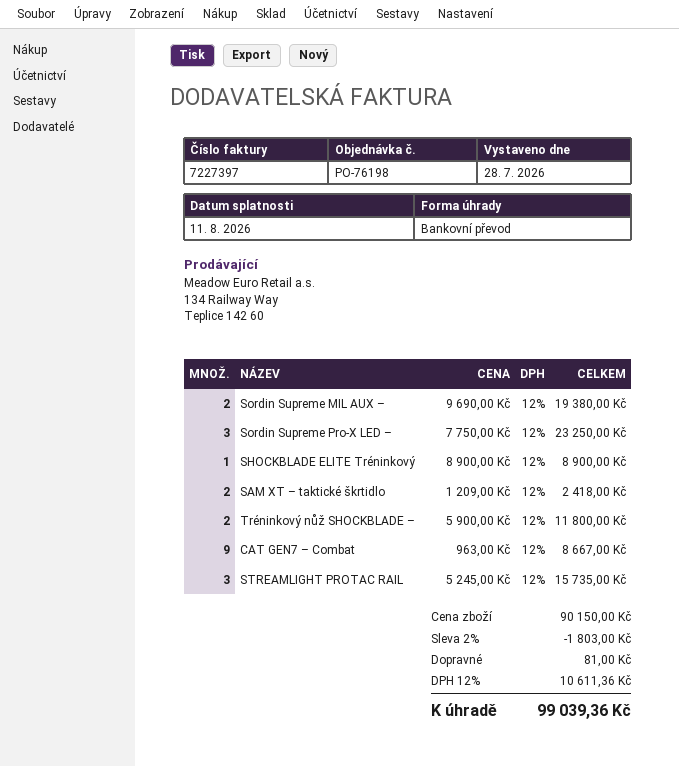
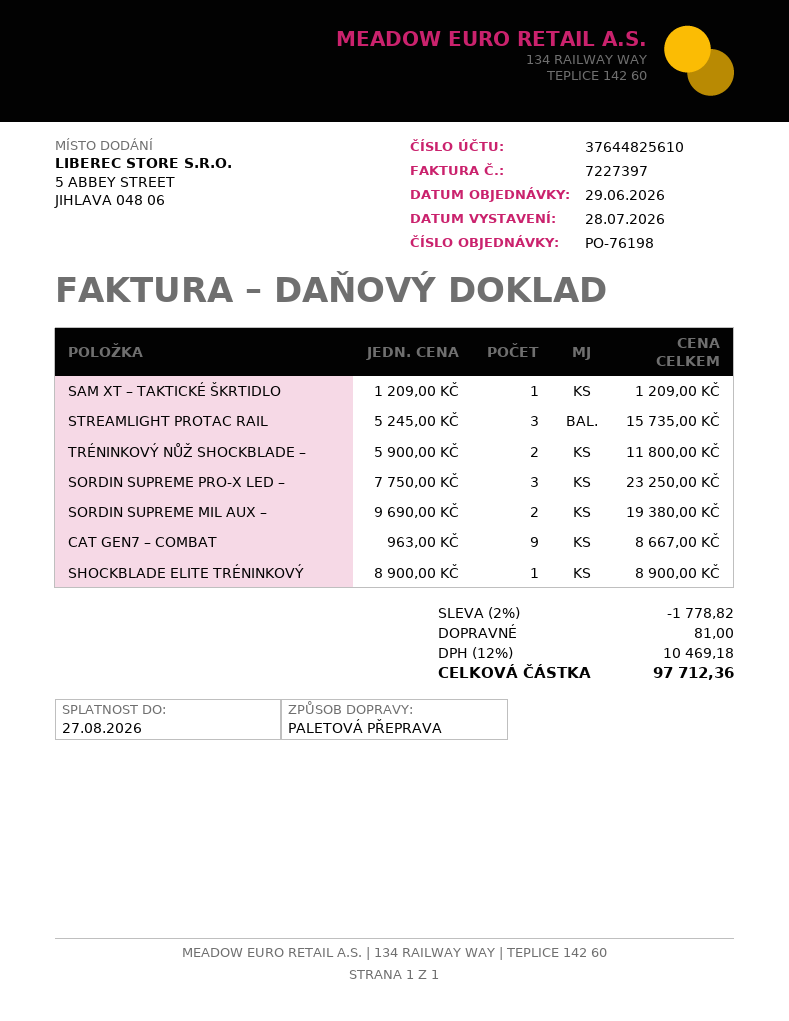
due date: 2026-08-11 -> 2026-08-27
SAM XT – taktické škrtidlo: 2 x 1209.00 = 2418.00 -> 1 x 1209.00 = 1209.00
discount: 2% = 1803.00 -> 2% = 1778.82
tax: 12% = 10611.36 -> 12% = 10469.18
total: 99039.36 -> 97712.36

